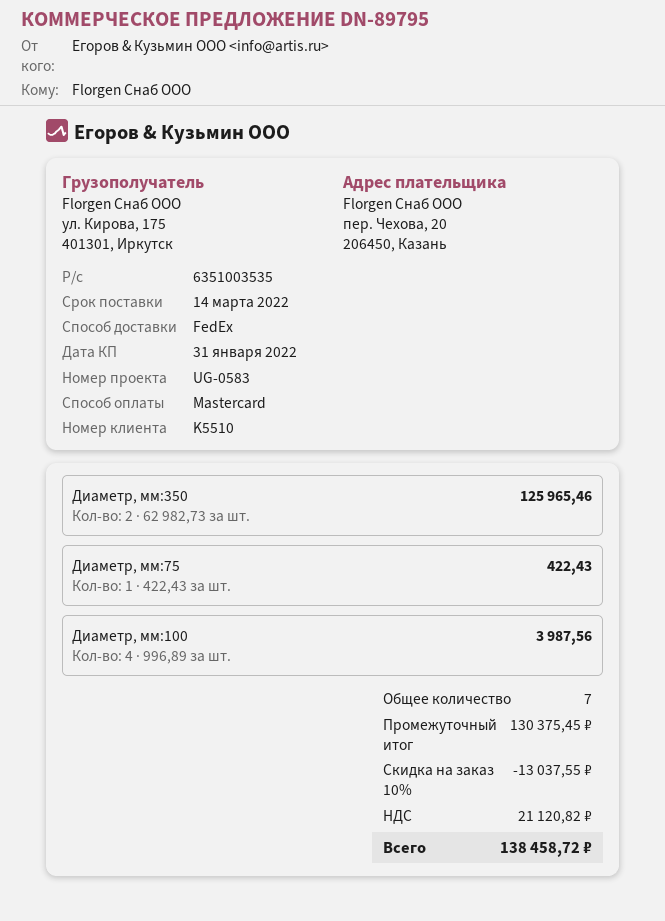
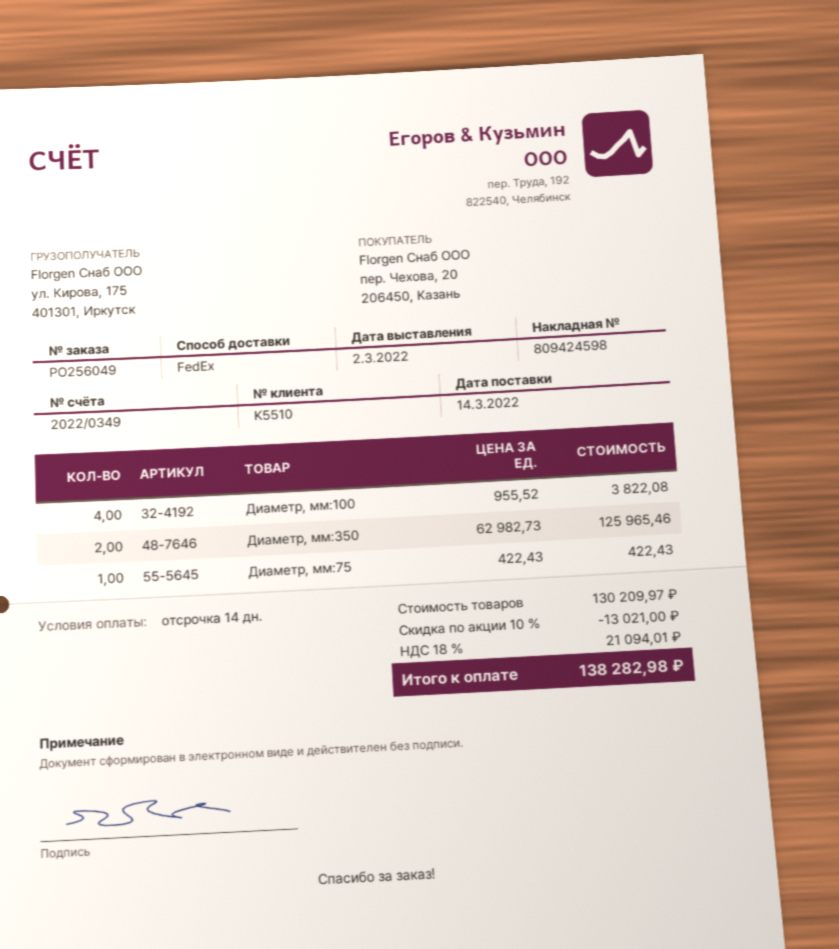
Диаметр, мм:100: 4 x 996.89 = 3987.56 -> 4 x 955.52 = 3822.08
subtotal: 130375.45 -> 130209.97
discount: 10% = 13037.55 -> 10% = 13021.00
tax: 21120.82 -> 21094.01
total: 138458.72 -> 138282.98

